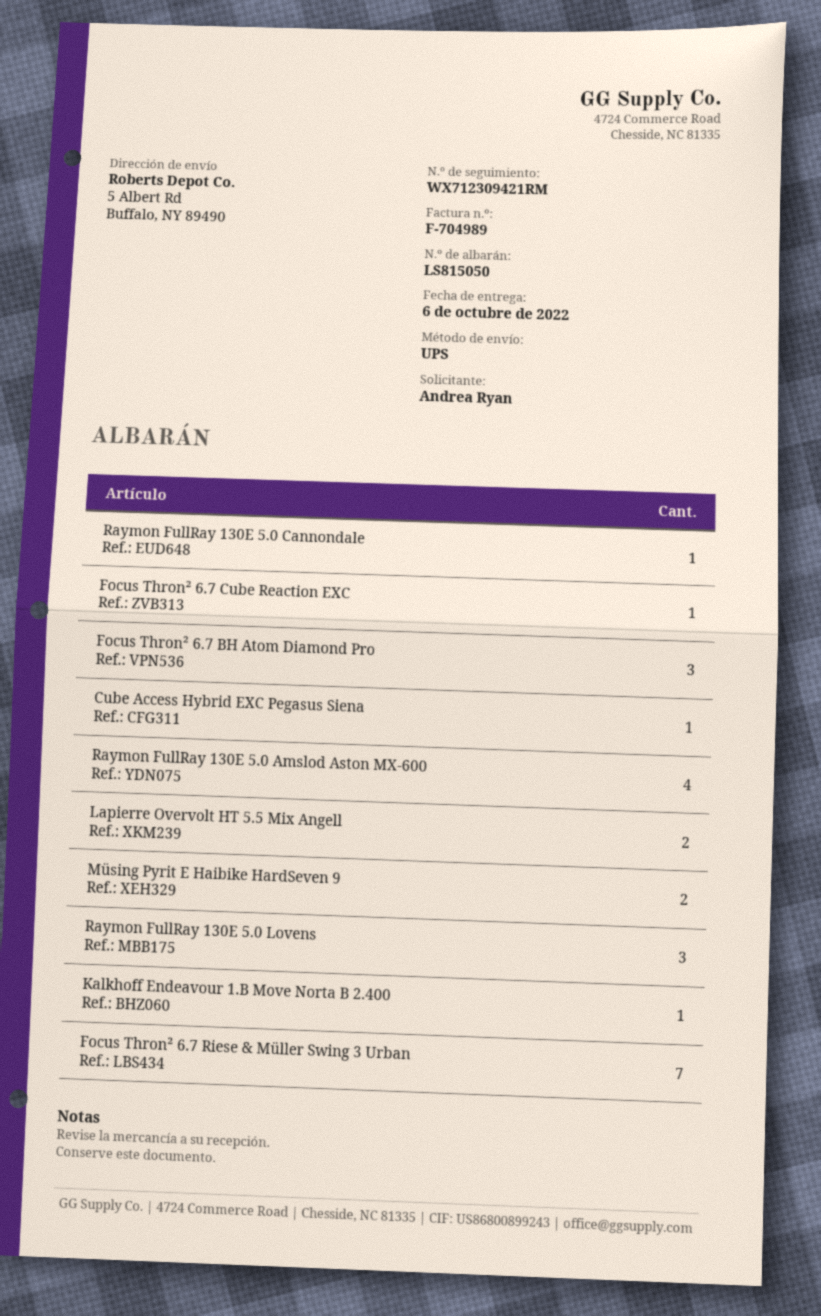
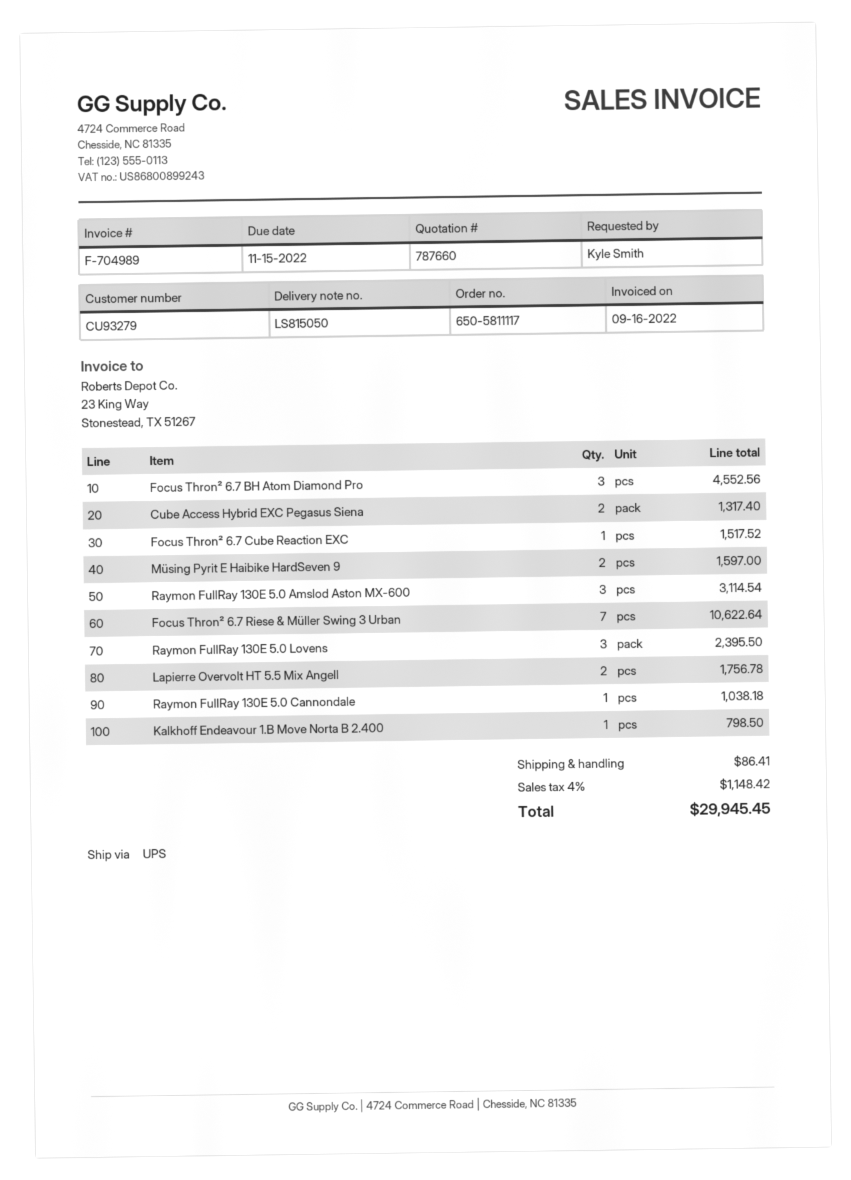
ordered by: Andrea Ryan -> Kyle Smith
Cube Access Hybrid EXC Pegasus Siena: 1 -> 2
Raymon FullRay 130E 5.0 Amslod Aston MX-600: 4 -> 3

